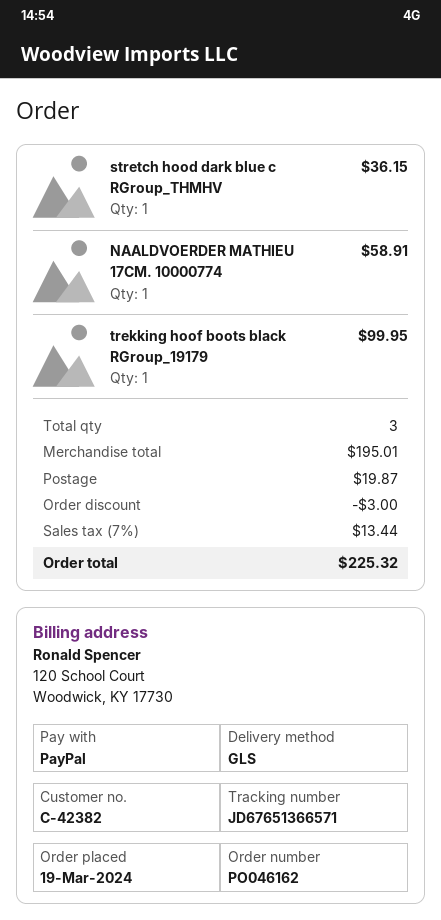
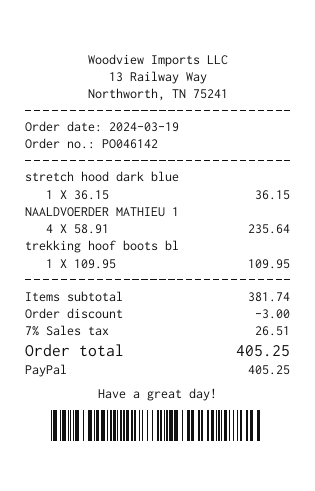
order number: PO046162 -> PO046142
NAALDVOERDER MATHIEU 17CM. 10000774: 1 for 58.91 -> 4 for 235.64
trekking hoof boots black RGroup_19179: 1 for 99.95 -> 1 for 109.95
subtotal: 195.01 -> 381.74
shipping: 19.87 -> none
tax: 7% = 13.44 -> 7% = 26.51
total: 225.32 -> 405.25

